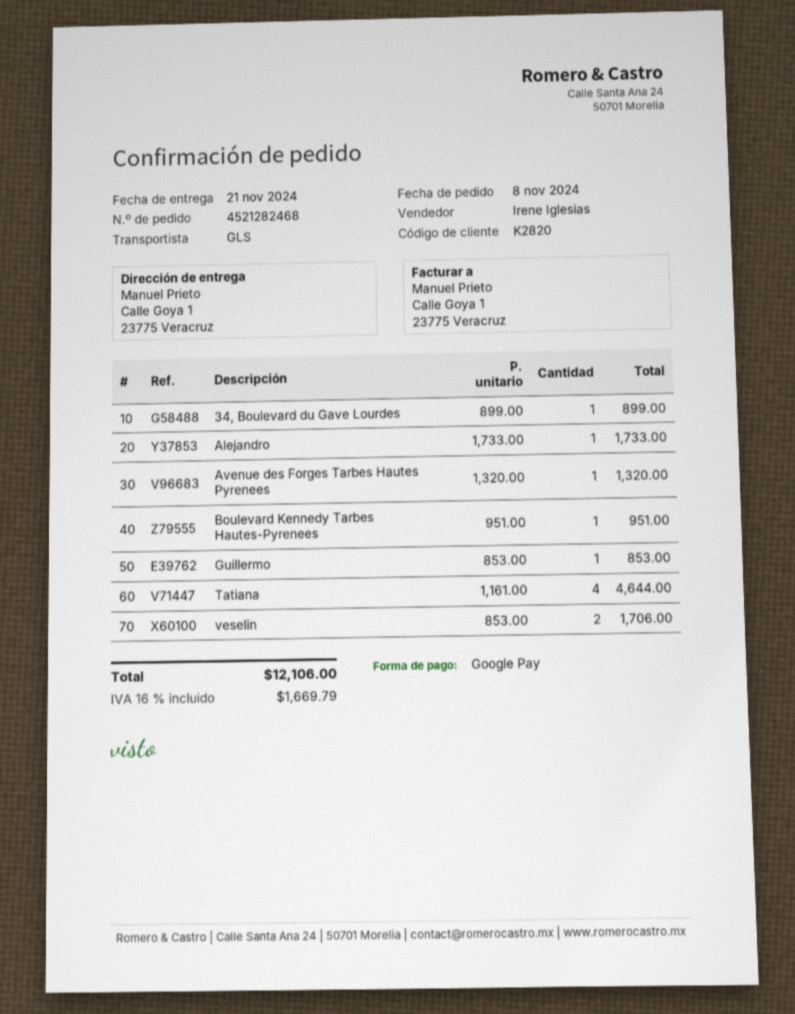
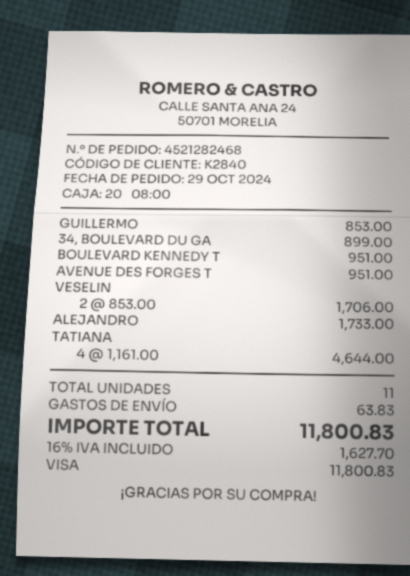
order date: 2024-11-08 -> 2024-10-29
customer number: K2820 -> K2840
payment method: Google Pay -> Visa
Avenue des Forges Tarbes Hautes Pyrenees: 1 x 1320.00 = 1320.00 -> 1 x 951.00 = 951.00
shipping: none -> 63.83
tax: 16% = 1669.79 -> 16% = 1627.70
total: 12106.00 -> 11800.83

